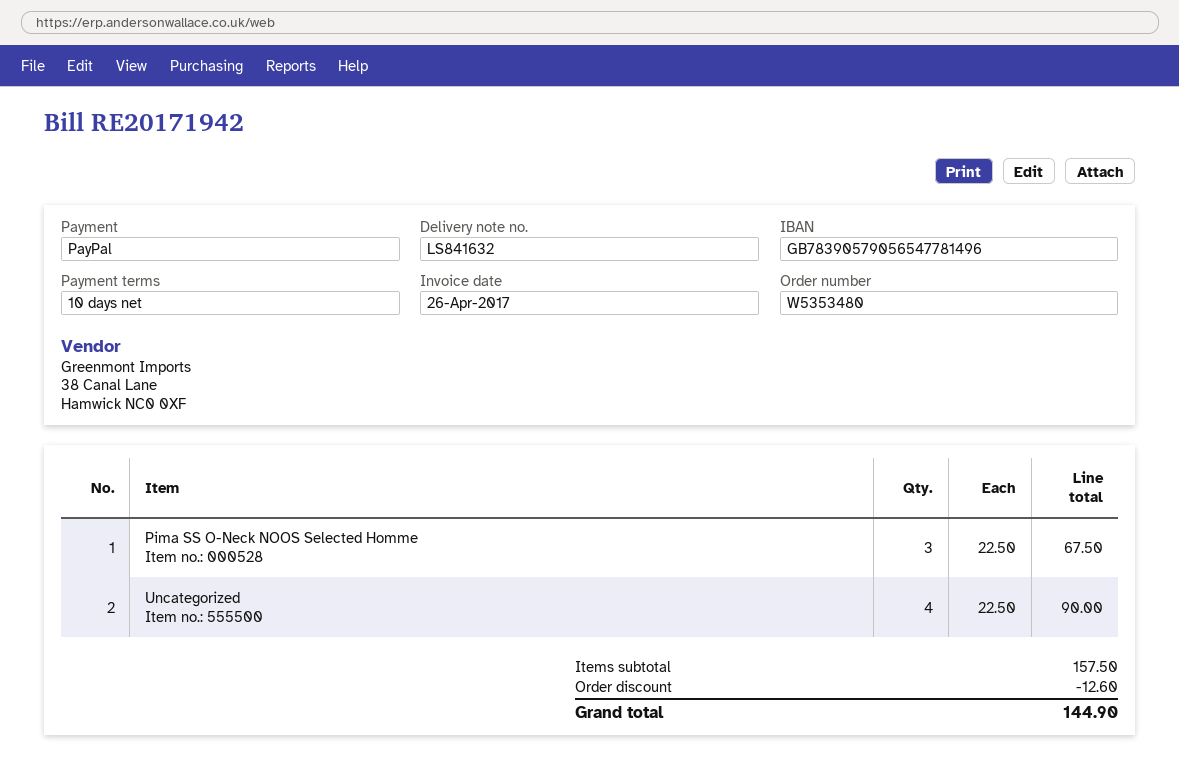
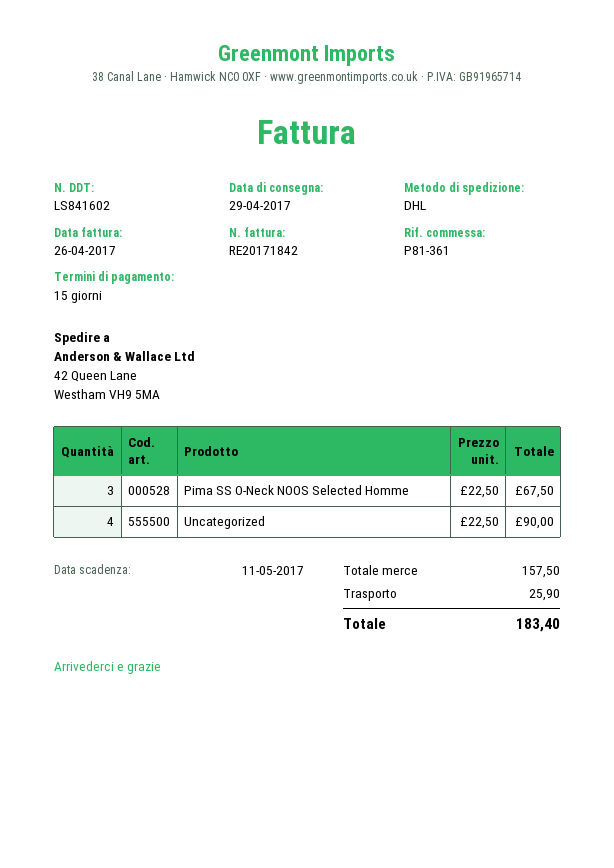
delivery note number: LS841632 -> LS841602
invoice number: RE20171942 -> RE20171842
payment terms: 10 days -> 15 days
discount: 12.60 -> none
shipping: none -> 25.90
total: 144.90 -> 183.40

